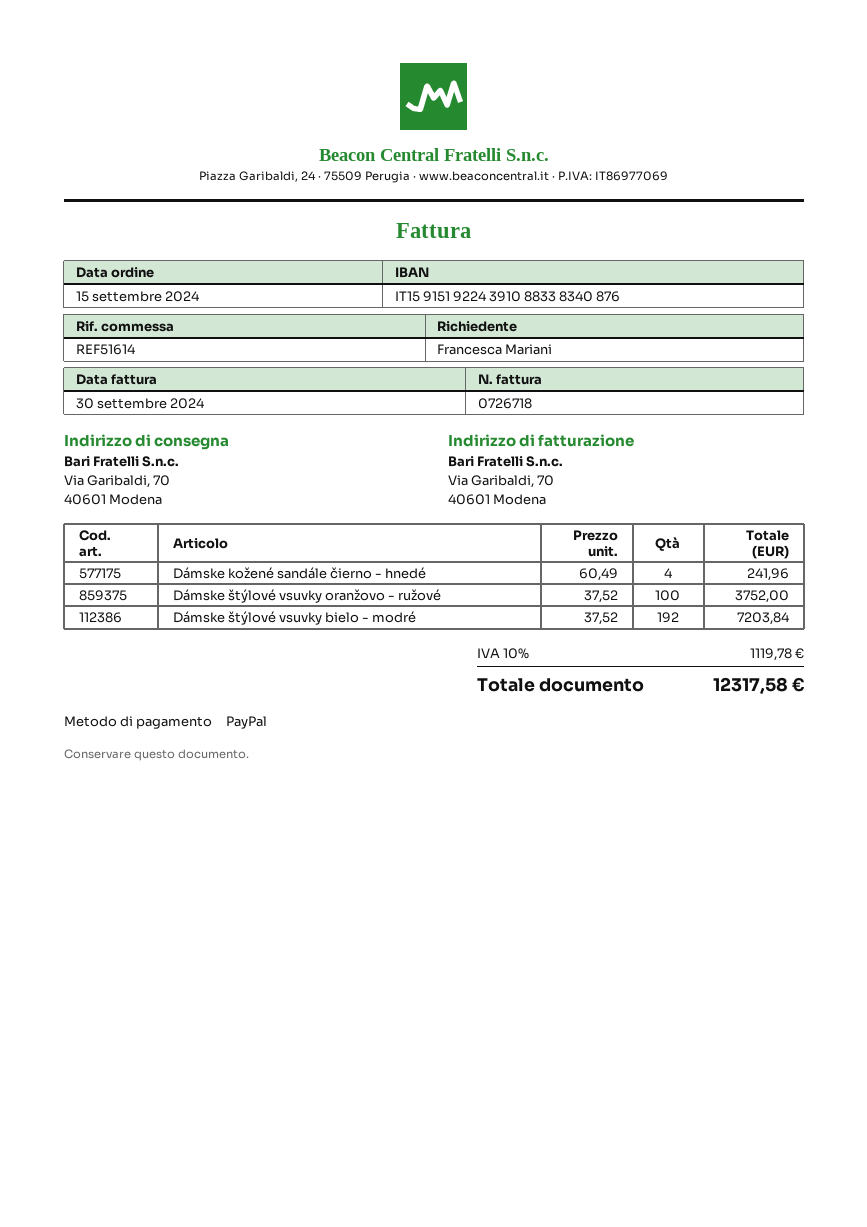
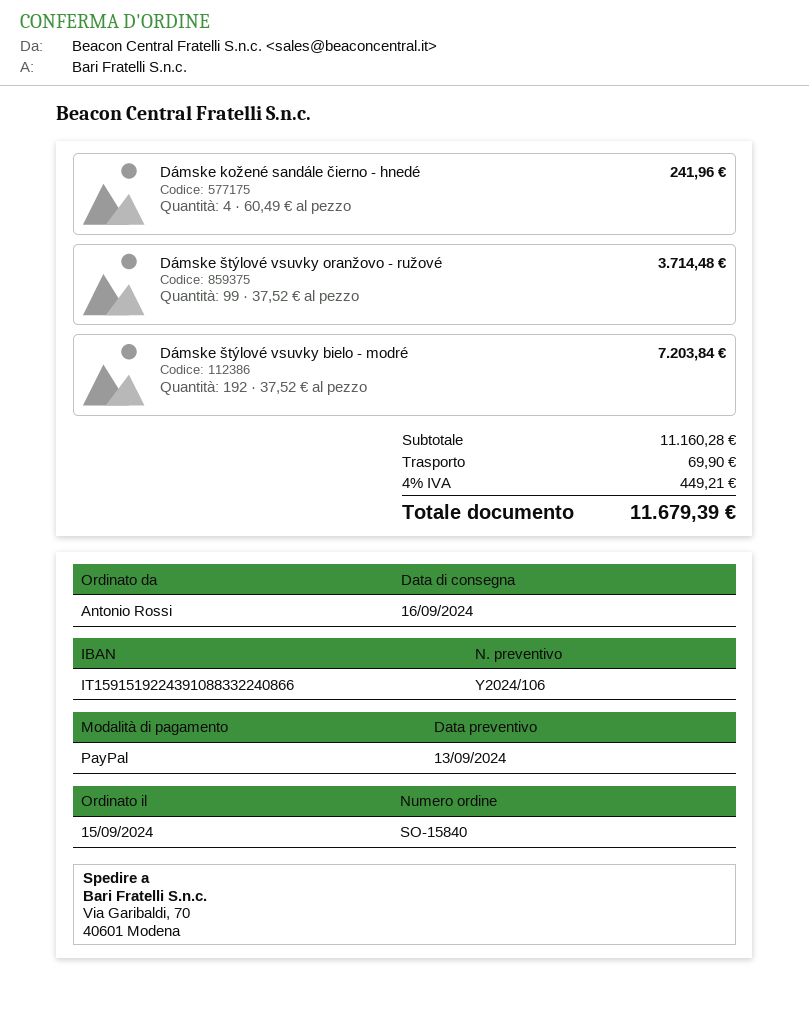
ordered by: Francesca Mariani -> Antonio Rossi
bank account: IT1591519224391088338340876 -> IT1591519224391088332240866
Dámske štýlové vsuvky oranžovo - ružové: 100 x 37.52 = 3752.00 -> 99 x 37.52 = 3714.48
shipping: none -> 69.90
tax: 10% = 1119.78 -> 4% = 449.21
total: 12317.58 -> 11679.39

